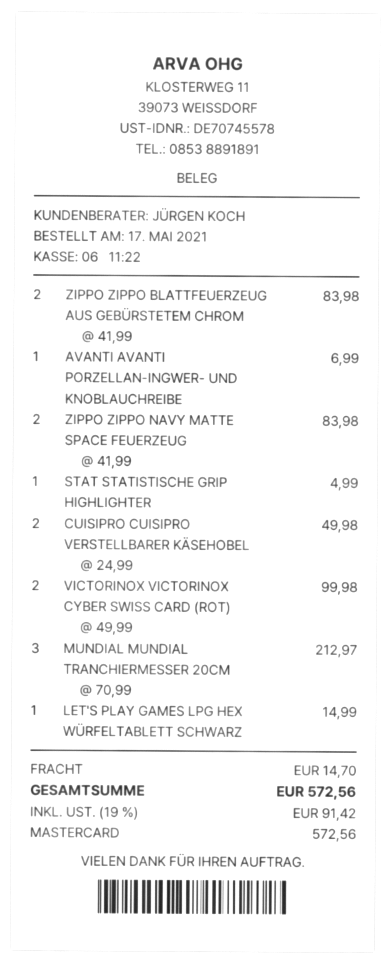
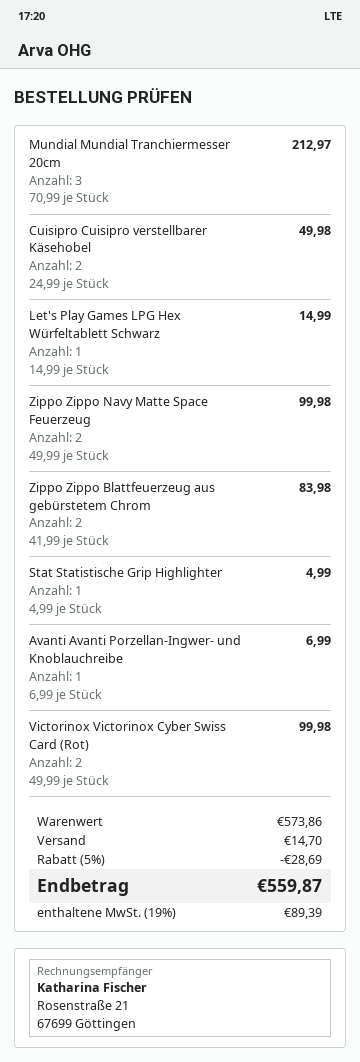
ZIPPO ZIPPO NAVY MATTE SPACE FEUERZEUG: 2 x 41.99 = 83.98 -> 2 x 49.99 = 99.98
discount: none -> 5% = 28.69
tax: 19% = 91.42 -> 19% = 89.39
total: 572.56 -> 559.87

